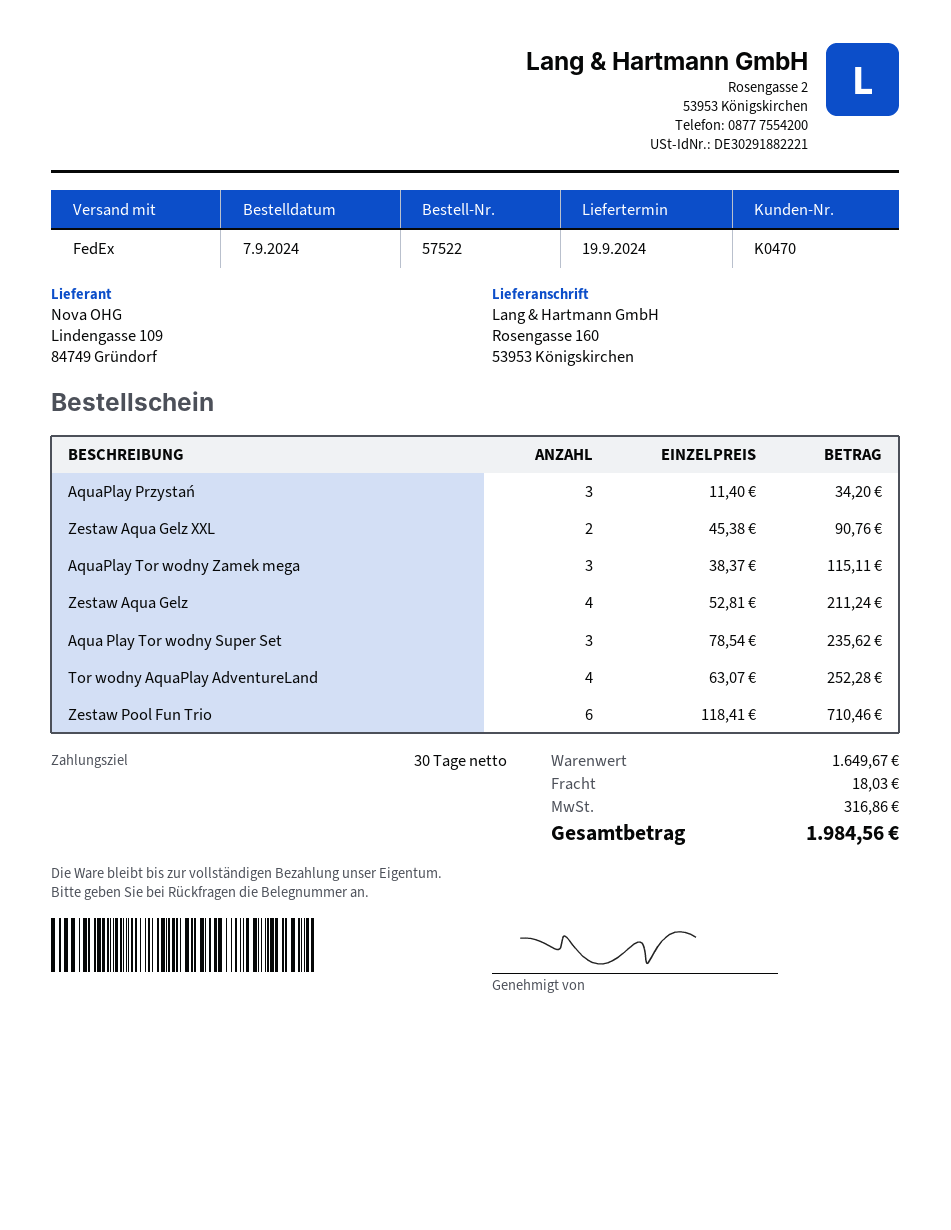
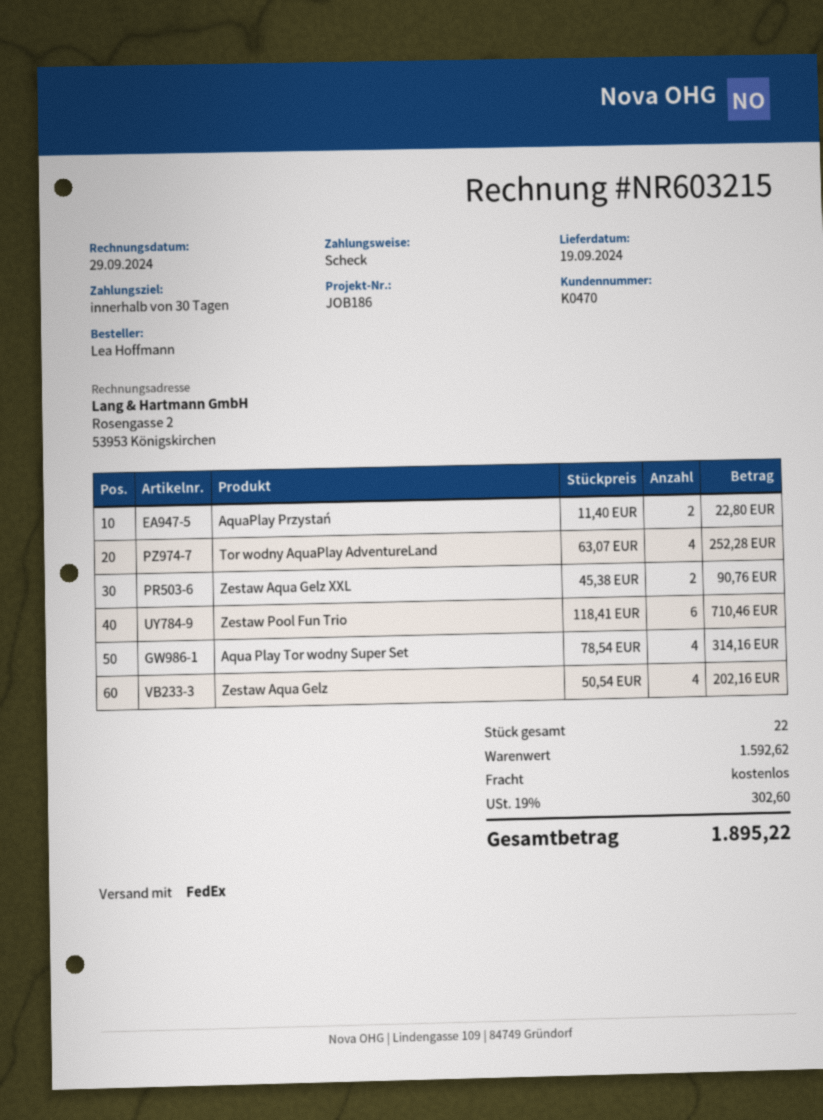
AquaPlay Przystań: 3 x 11.40 = 34.20 -> 2 x 11.40 = 22.80
AquaPlay Tor wodny Zamek mega: 3 x 38.37 = 115.11 -> none
Zestaw Aqua Gelz: 4 x 52.81 = 211.24 -> 4 x 50.54 = 202.16
Aqua Play Tor wodny Super Set: 3 x 78.54 = 235.62 -> 4 x 78.54 = 314.16
subtotal: 1649.67 -> 1592.62
shipping: 18.03 -> 0.00
tax: 316.86 -> 302.60
total: 1984.56 -> 1895.22

